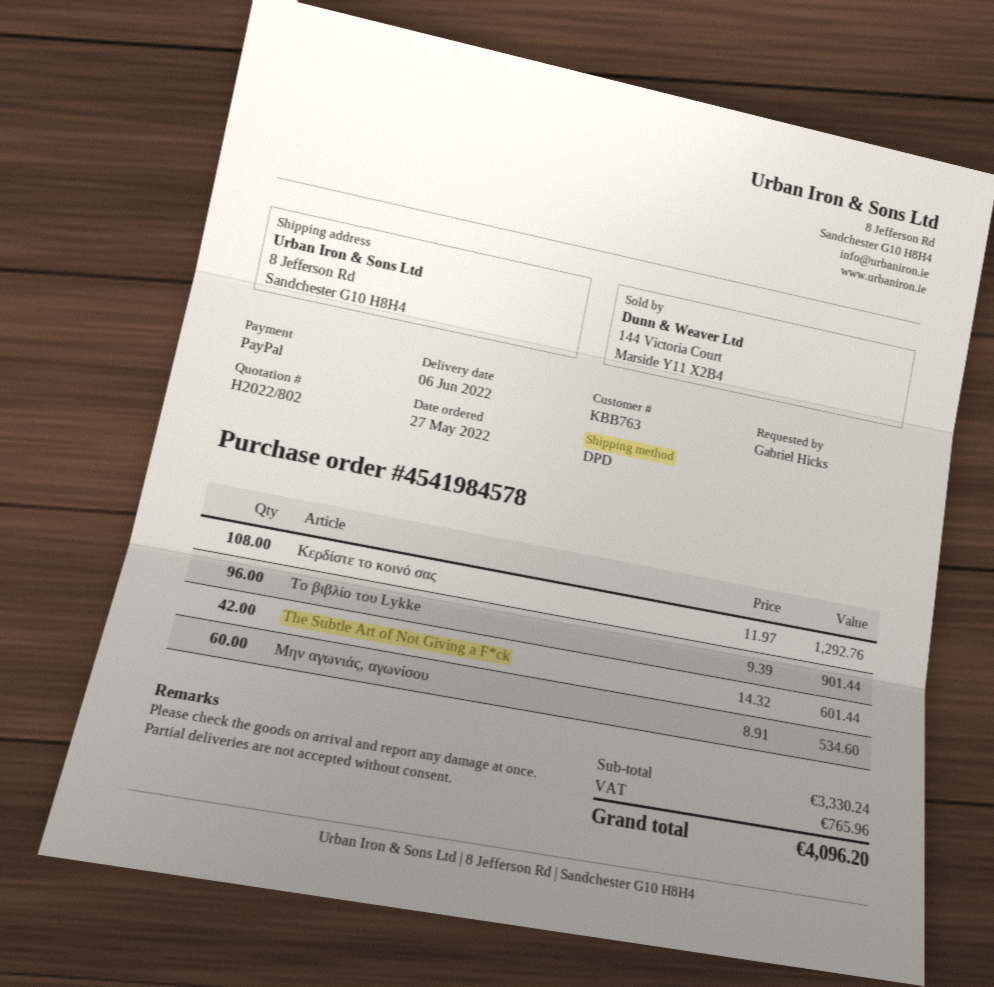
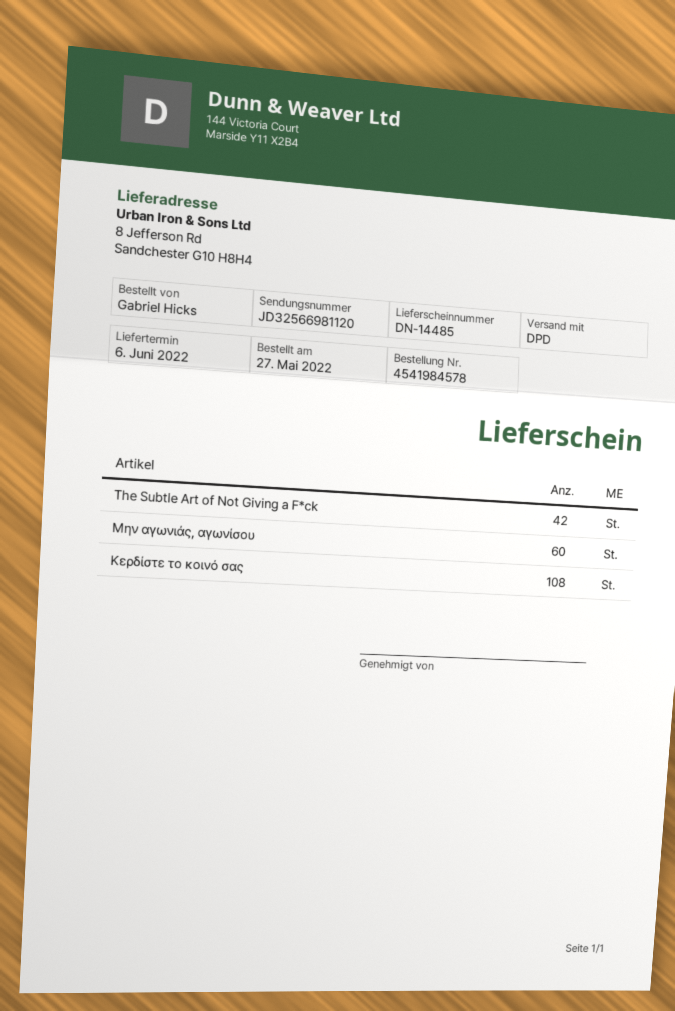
Το βιβλίο του Lykke: 96 -> none

